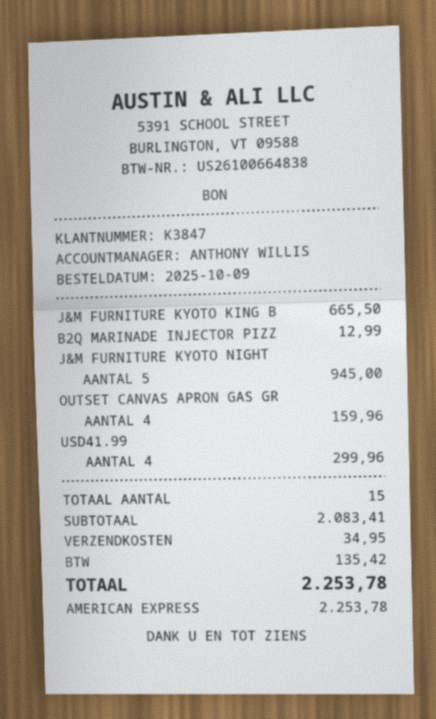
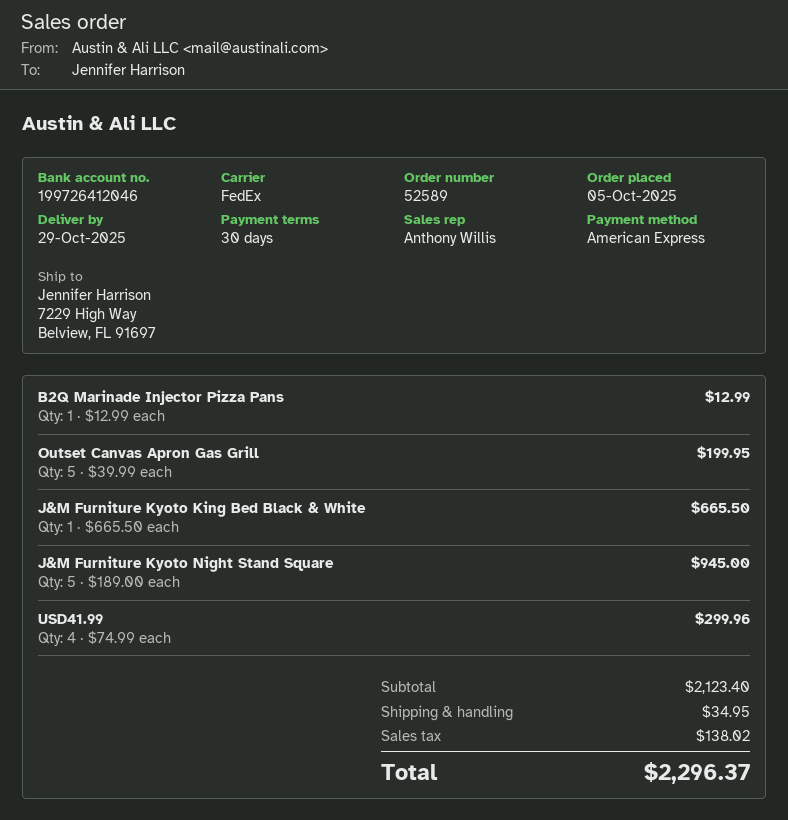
order date: 2025-10-09 -> 2025-10-05
OUTSET CANVAS APRON GAS GR: 4 for 159.96 -> 5 for 199.95
subtotal: 2083.41 -> 2123.40
tax: 135.42 -> 138.02
total: 2253.78 -> 2296.37

